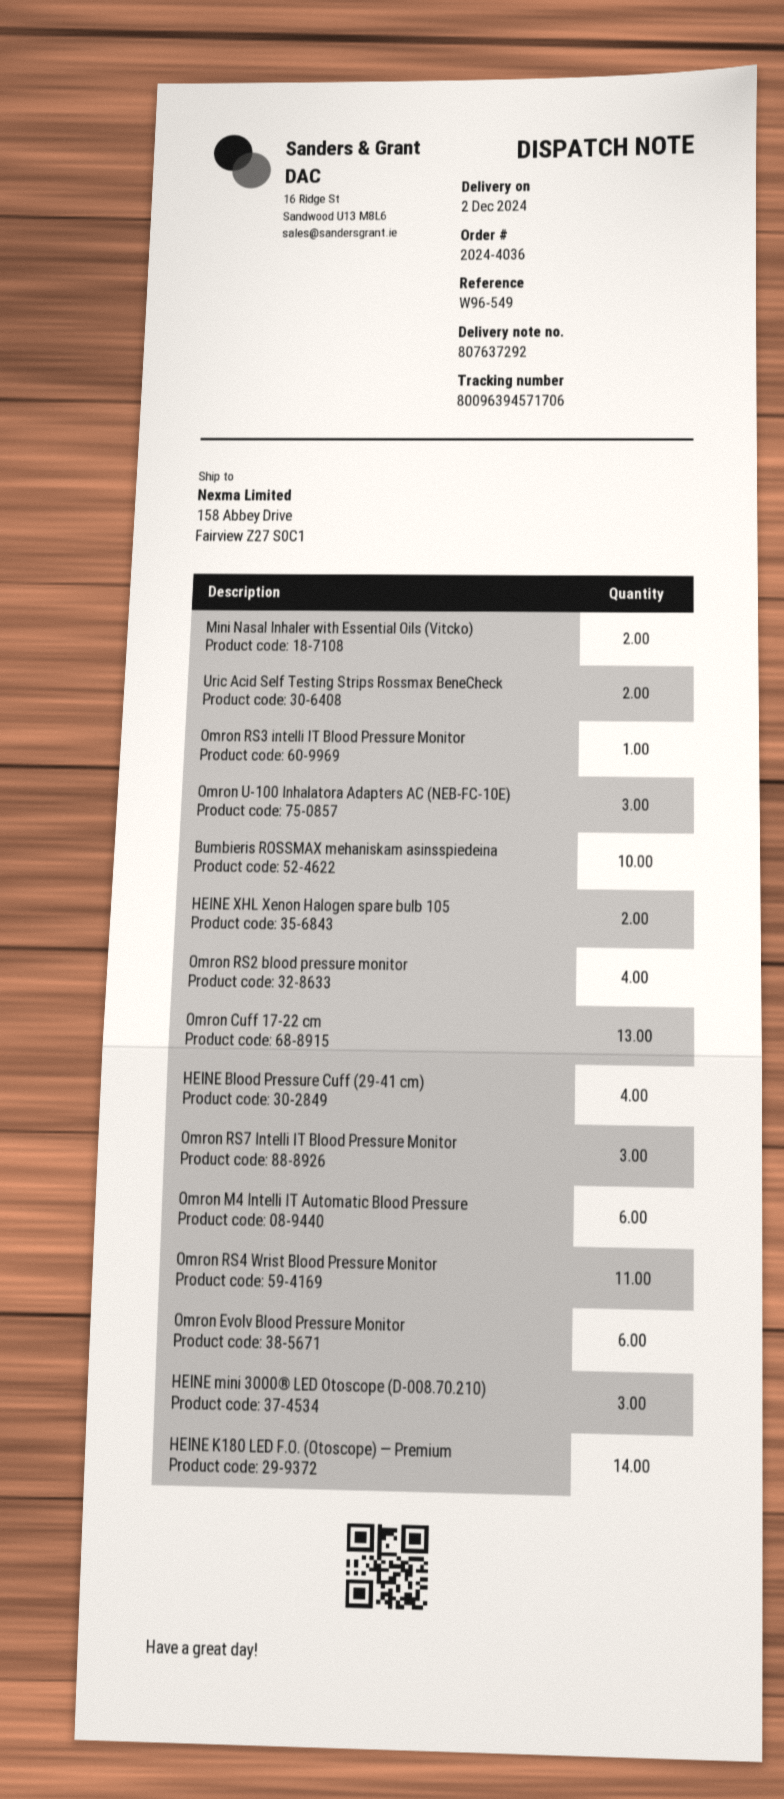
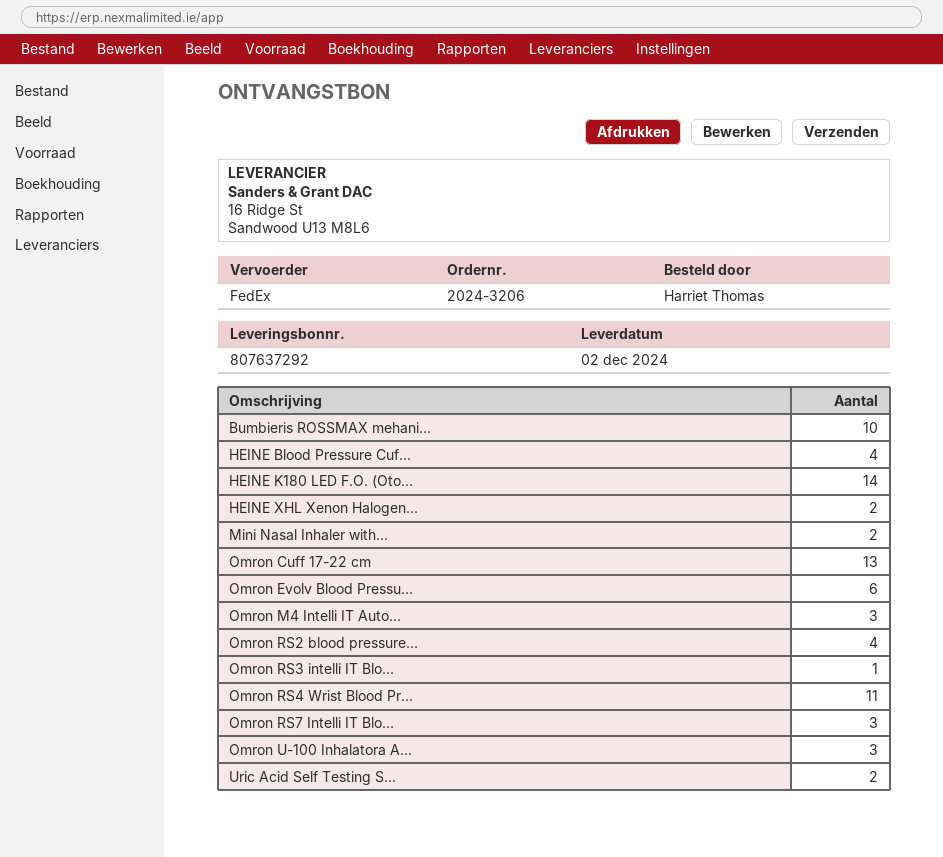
order number: 2024-4036 -> 2024-3206
Omron M4 Intelli IT Automatic Blood Pressure: 6 -> 3
HEINE mini 3000® LED Otoscope (D-008.70.210): 3 -> none

